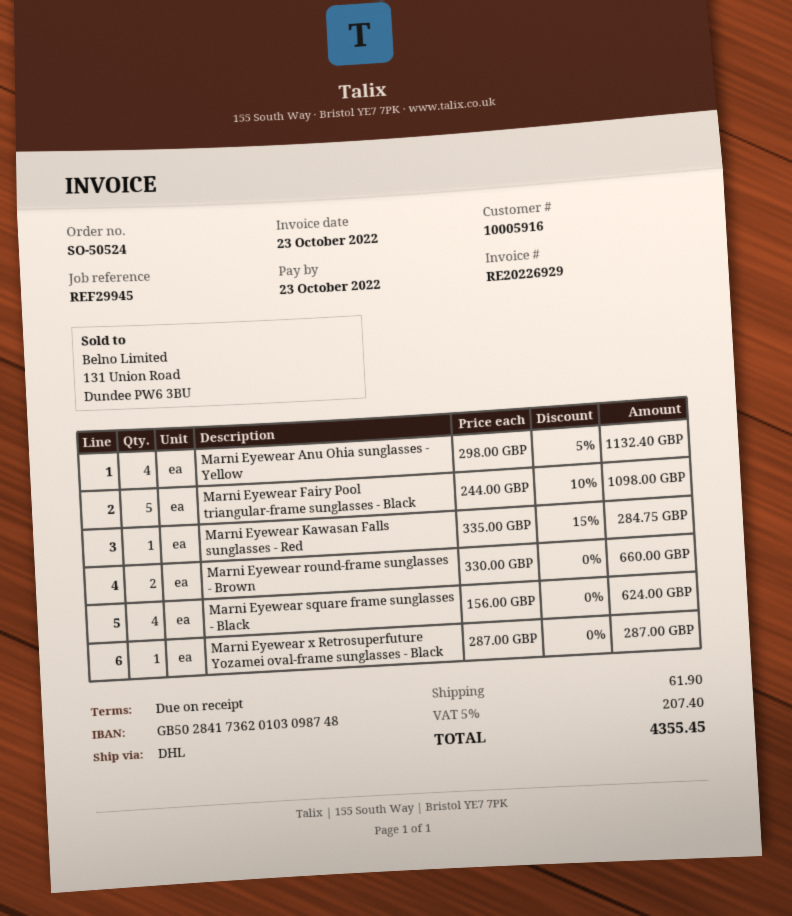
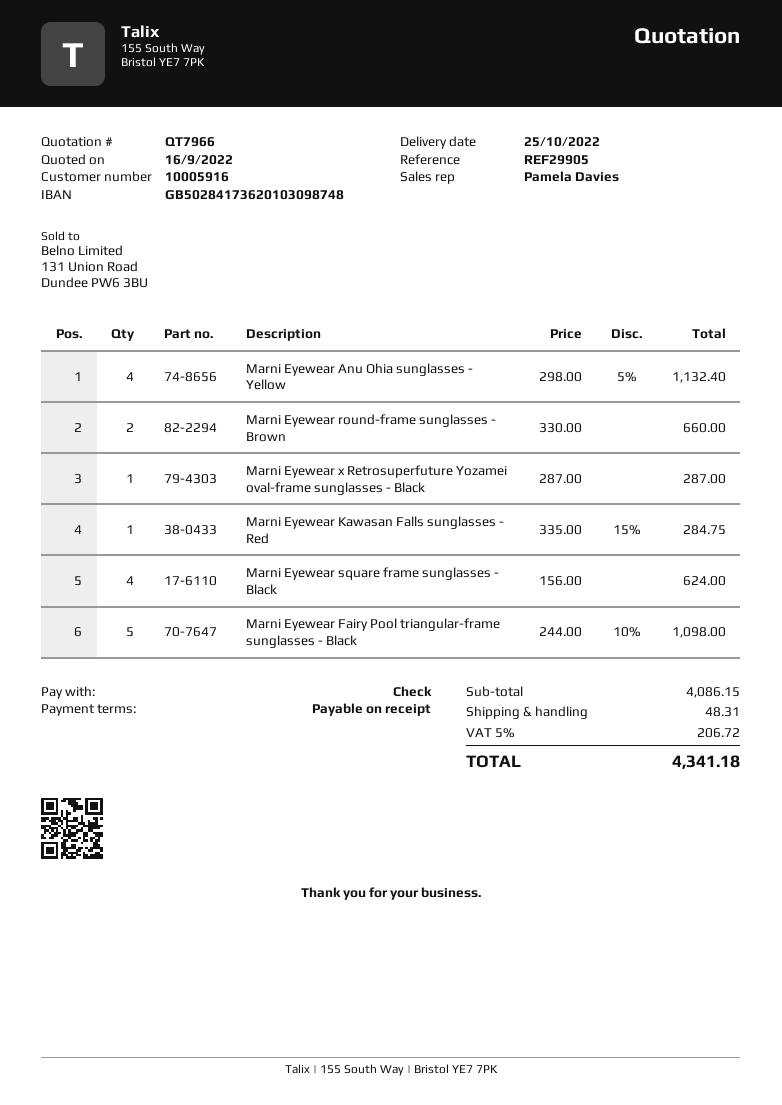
reference: REF29945 -> REF29905
shipping: 61.90 -> 48.31
tax: 5% = 207.40 -> 5% = 206.72
total: 4355.45 -> 4341.18

